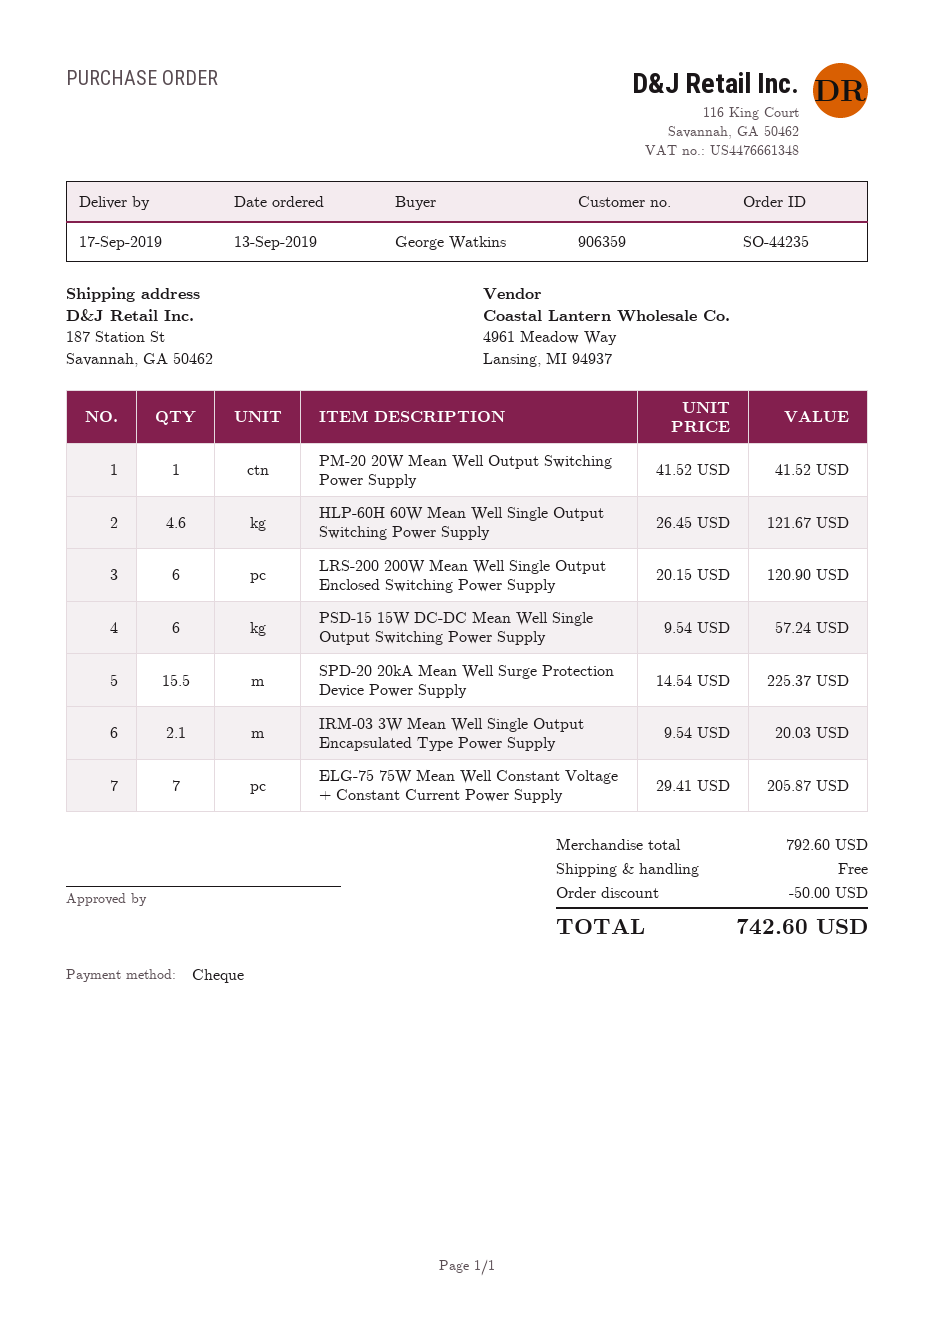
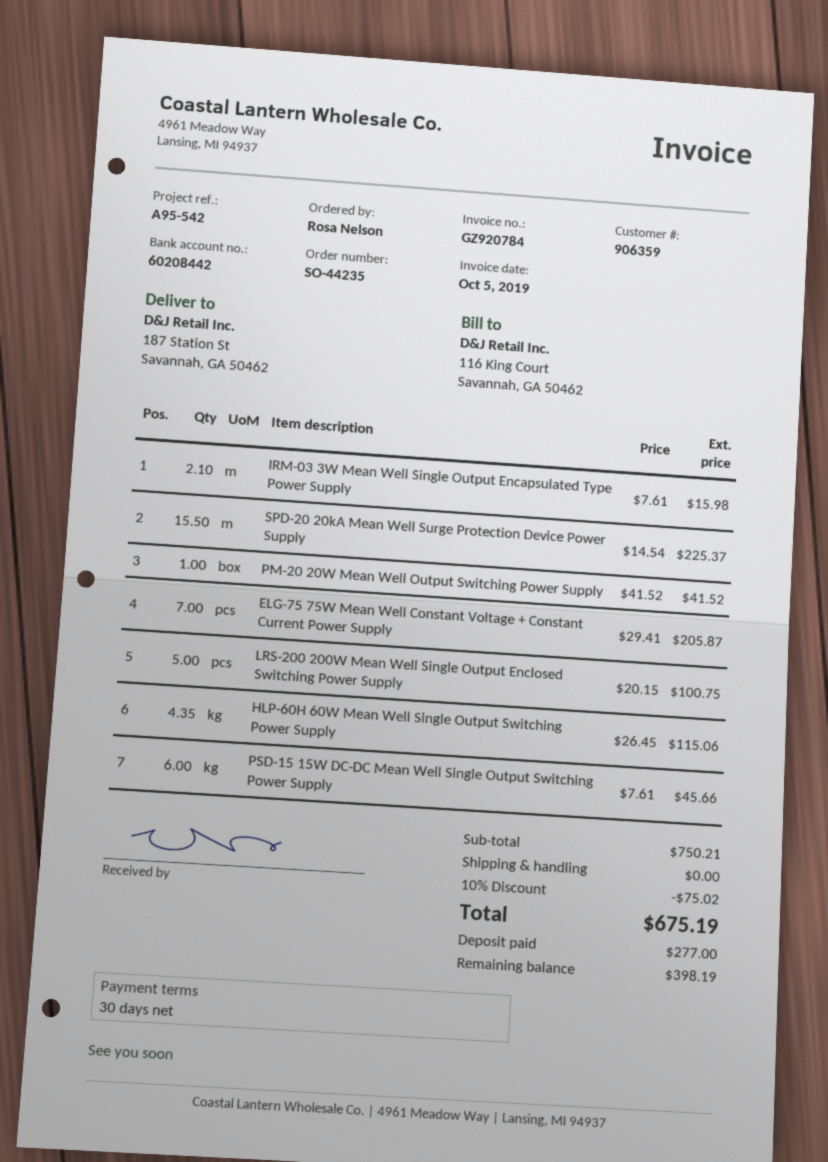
ordered by: George Watkins -> Rosa Nelson
HLP-60H 60W Mean Well Single Output Switching Power Supply: 4.6 x 26.45 = 121.67 -> 4.35 x 26.45 = 115.06
LRS-200 200W Mean Well Single Output Enclosed Switching Power Supply: 6 x 20.15 = 120.90 -> 5 x 20.15 = 100.75
PSD-15 15W DC-DC Mean Well Single Output Switching Power Supply: 6 x 9.54 = 57.24 -> 6 x 7.61 = 45.66
IRM-03 3W Mean Well Single Output Encapsulated Type Power Supply: 2.1 x 9.54 = 20.03 -> 2.1 x 7.61 = 15.98
subtotal: 792.60 -> 750.21
discount: 50.00 -> 75.02
total: 742.60 -> 675.19

